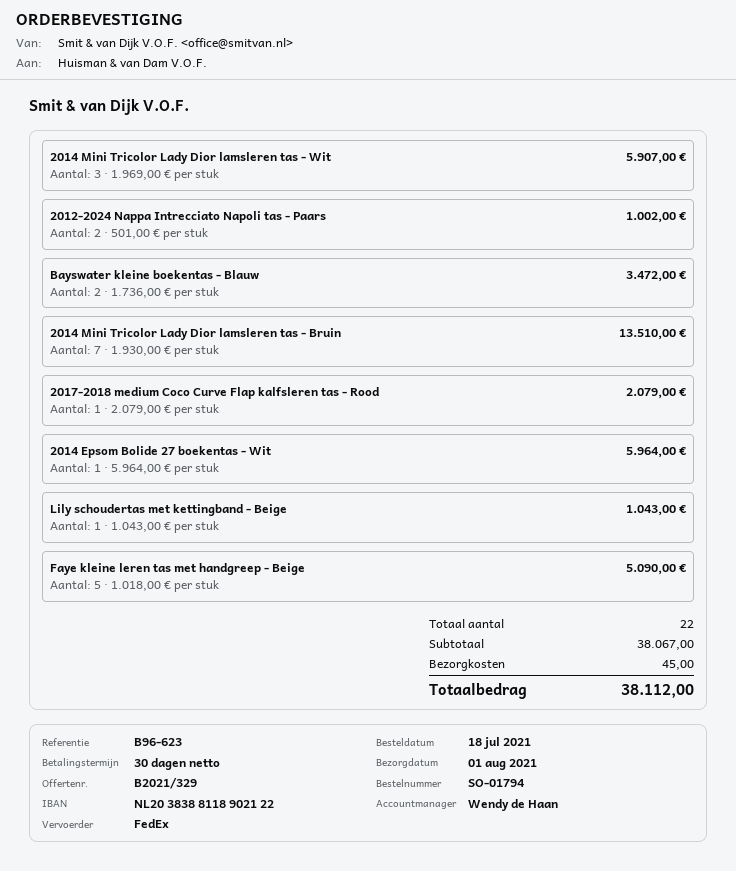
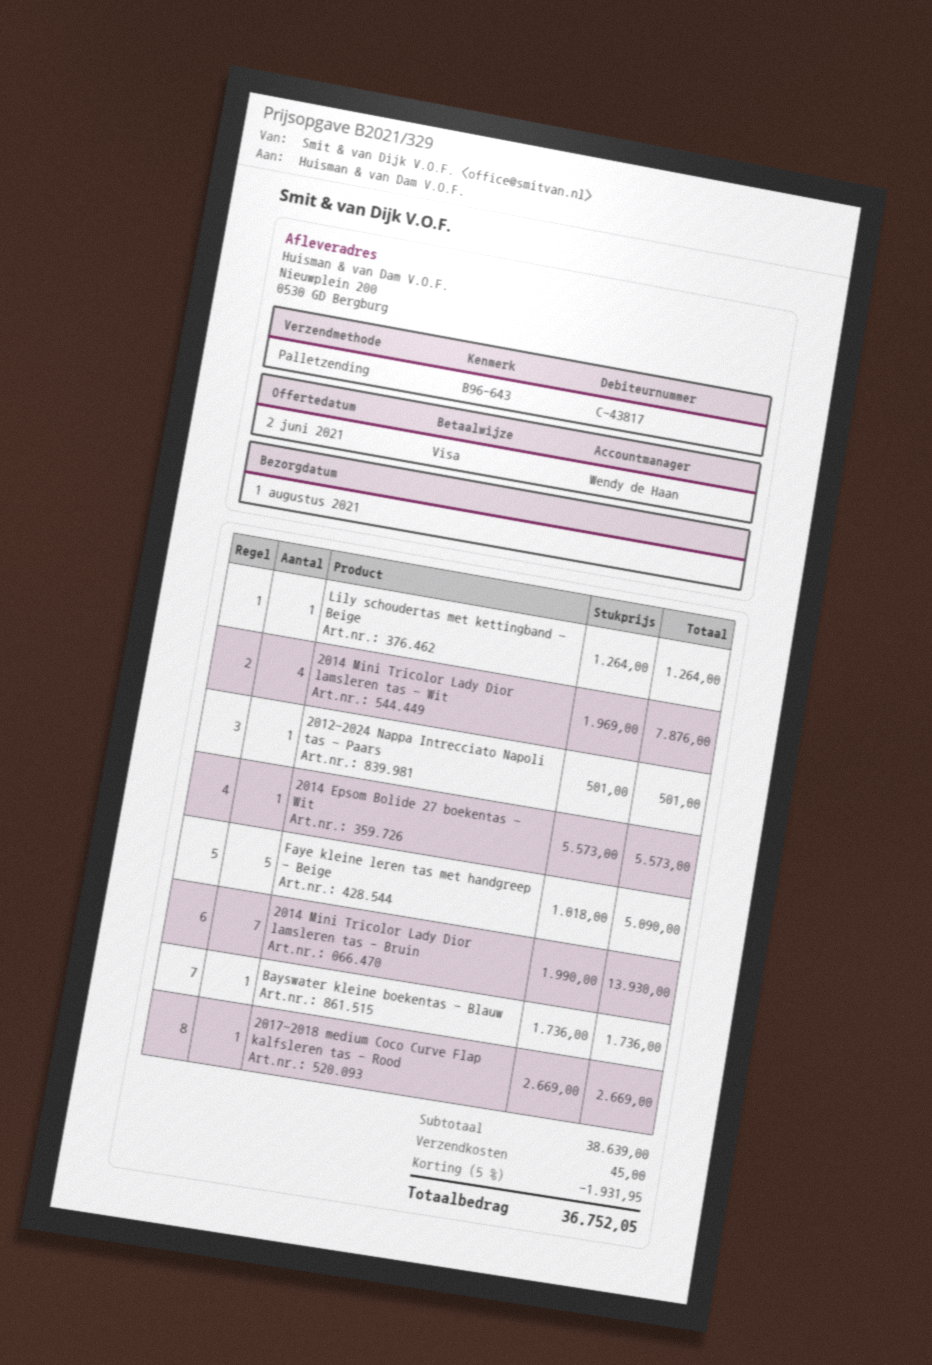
reference: B96-623 -> B96-643
shipping method: FedEx -> pallet freight
2014 Mini Tricolor Lady Dior lamsleren tas - Wit: 3 x 1969.00 = 5907.00 -> 4 x 1969.00 = 7876.00
2012-2024 Nappa Intrecciato Napoli tas - Paars: 2 x 501.00 = 1002.00 -> 1 x 501.00 = 501.00
Bayswater kleine boekentas - Blauw: 2 x 1736.00 = 3472.00 -> 1 x 1736.00 = 1736.00
2014 Mini Tricolor Lady Dior lamsleren tas - Bruin: 7 x 1930.00 = 13510.00 -> 7 x 1990.00 = 13930.00
2017-2018 medium Coco Curve Flap kalfsleren tas - Rood: 1 x 2079.00 = 2079.00 -> 1 x 2669.00 = 2669.00
2014 Epsom Bolide 27 boekentas - Wit: 1 x 5964.00 = 5964.00 -> 1 x 5573.00 = 5573.00
Lily schoudertas met kettingband - Beige: 1 x 1043.00 = 1043.00 -> 1 x 1264.00 = 1264.00
subtotal: 38067.00 -> 38639.00
discount: none -> 5% = 1931.95
total: 38112.00 -> 36752.05

